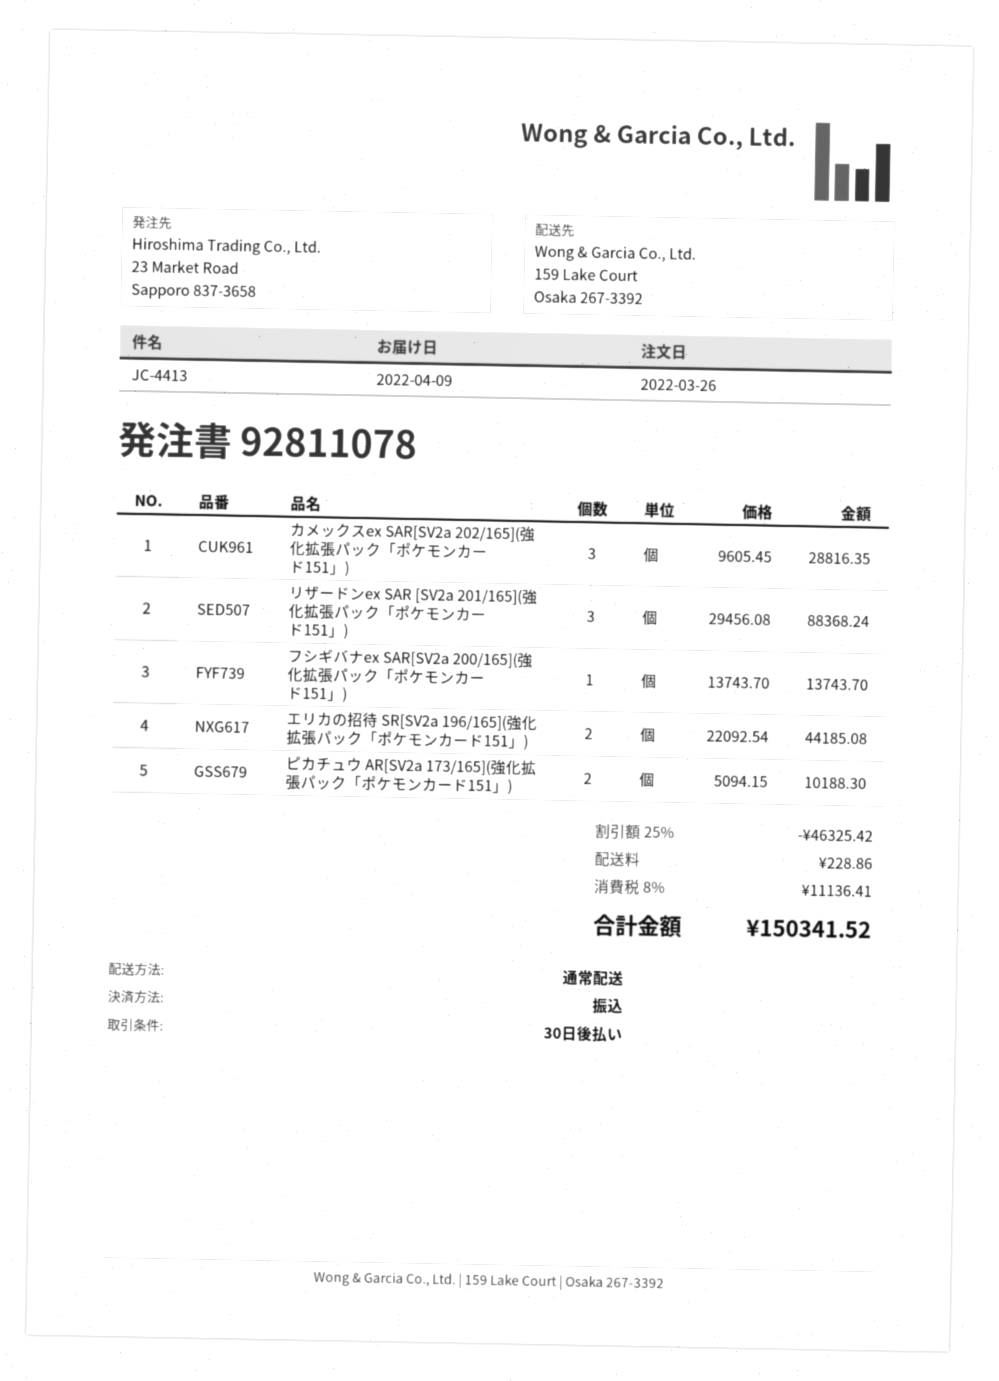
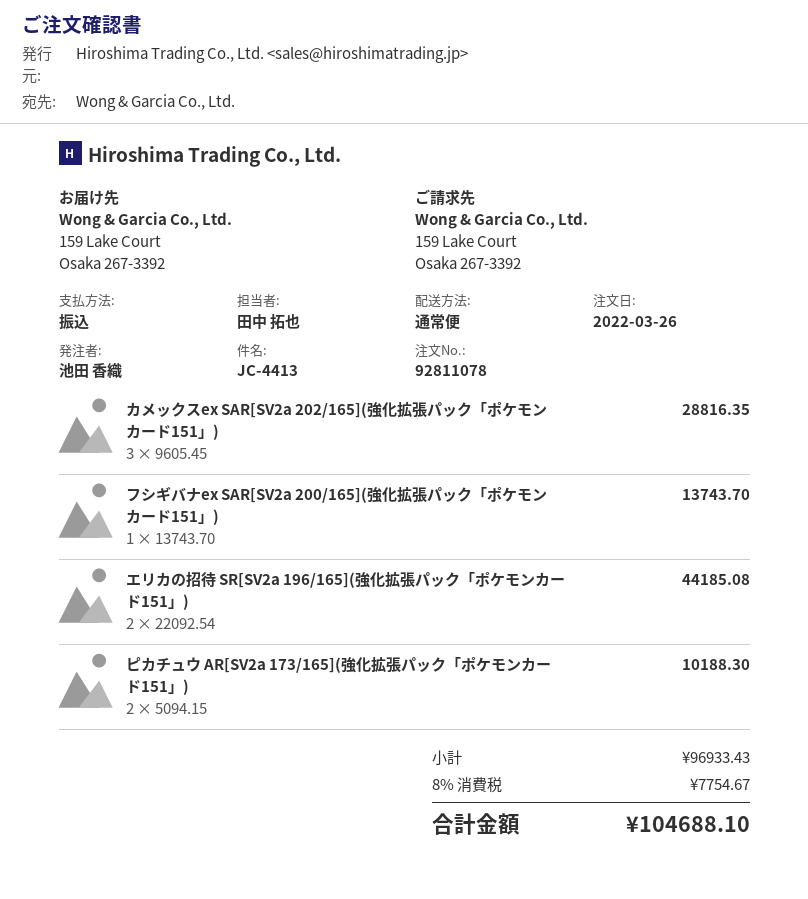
リザードンex SAR [SV2a 201/165](強化拡張パック「ポケモンカード151」): 3 x 29456.08 = 88368.24 -> none
discount: 25% = 46325.42 -> none
shipping: 228.86 -> none
tax: 8% = 11136.41 -> 8% = 7754.67
total: 150341.52 -> 104688.10

